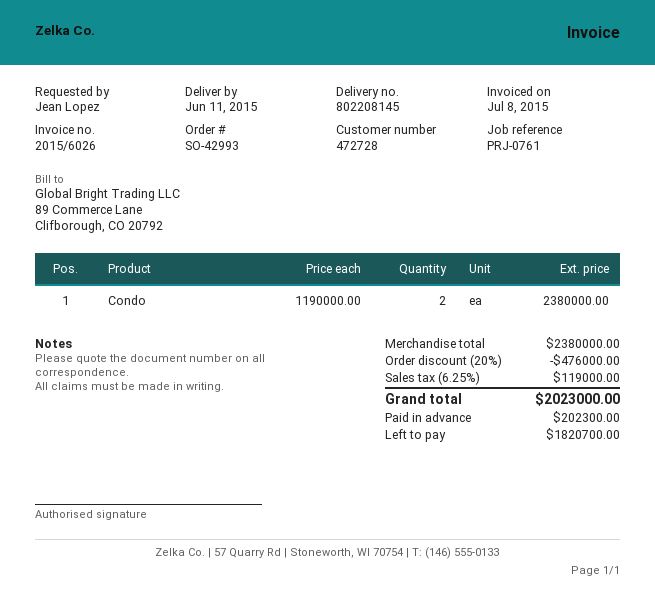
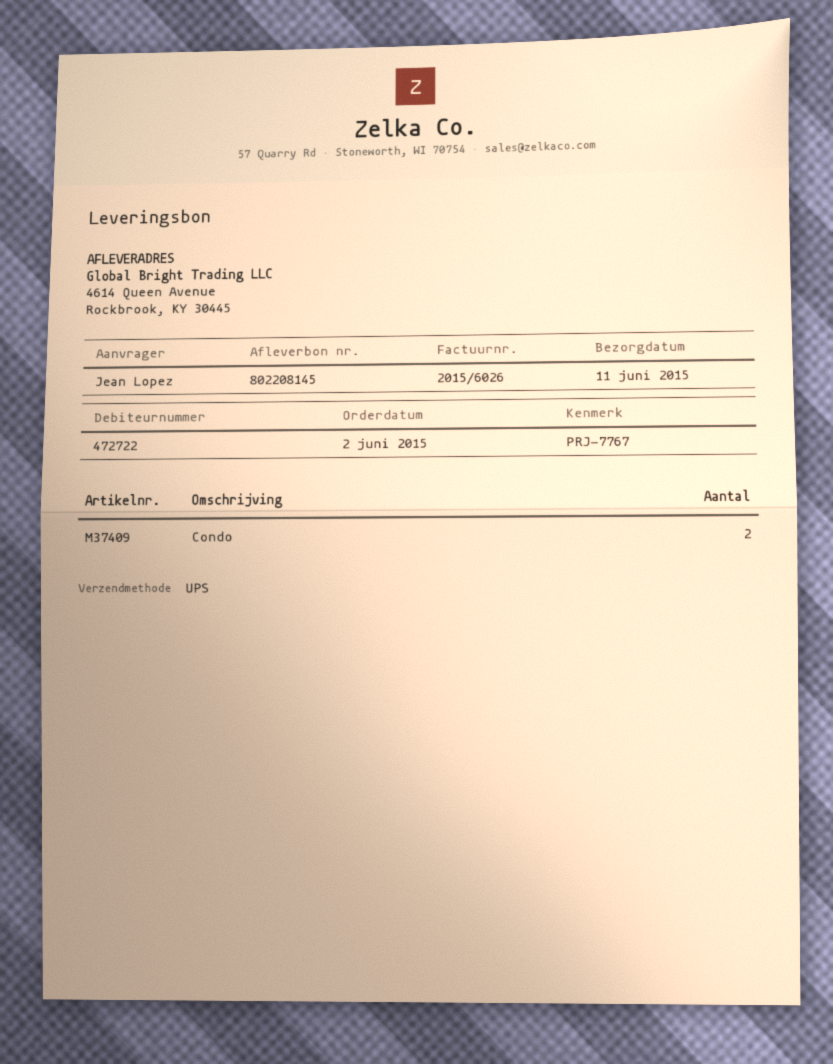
customer number: 472728 -> 472722
reference: PRJ-0761 -> PRJ-7767

